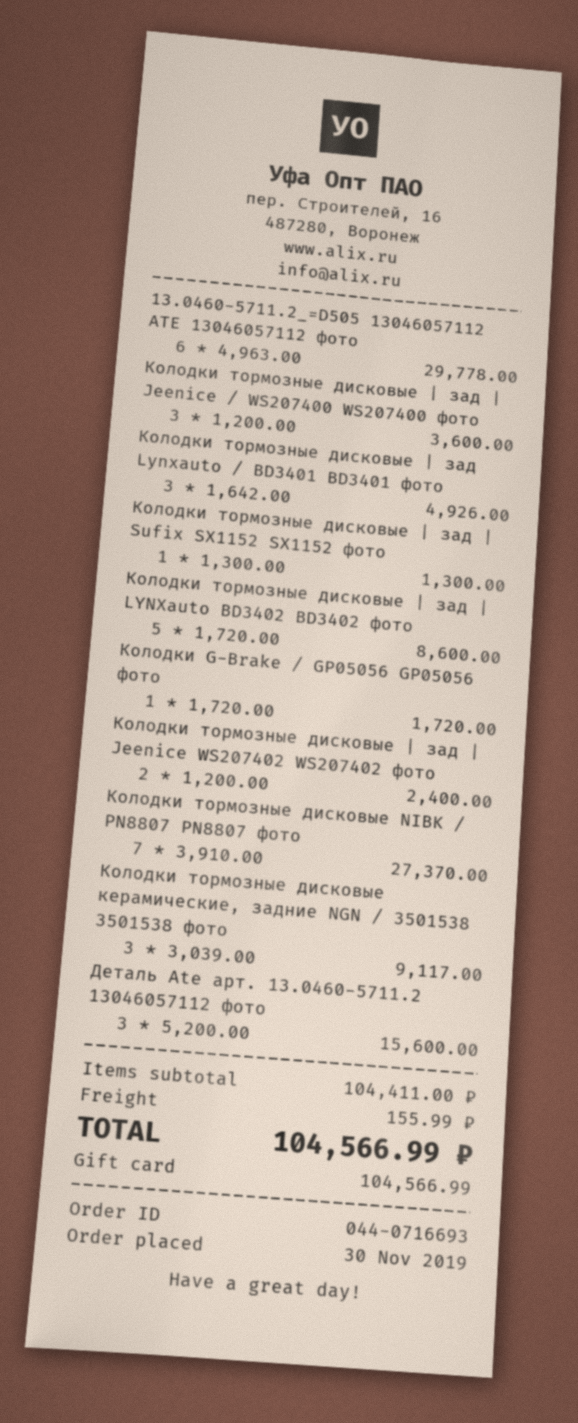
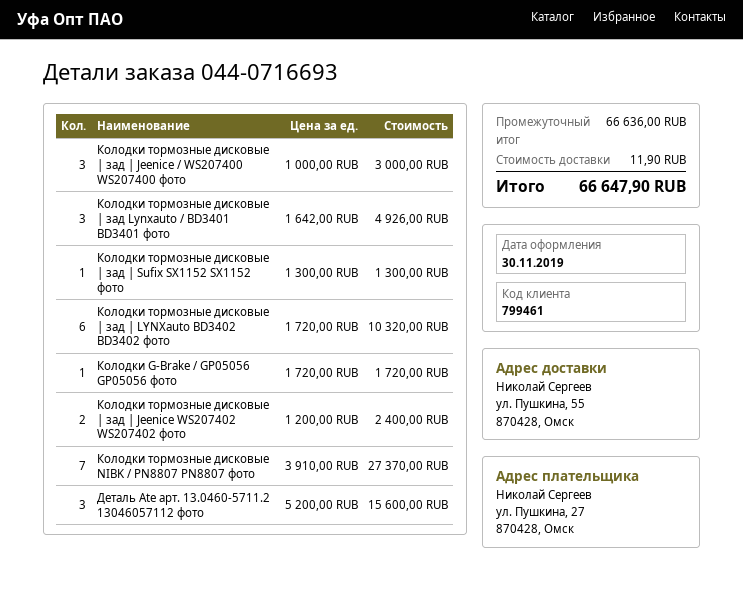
13.0460-5711.2_=D505 13046057112 ATE 13046057112 фото: 6 x 4963.00 = 29778.00 -> none
Колодки тормозные дисковые | зад | Jeenice / WS207400 WS207400 фото: 3 x 1200.00 = 3600.00 -> 3 x 1000.00 = 3000.00
Колодки тормозные дисковые | зад | LYNXauto BD3402 BD3402 фото: 5 x 1720.00 = 8600.00 -> 6 x 1720.00 = 10320.00
Колодки тормозные дисковые керамические, задние NGN / 3501538 3501538 фото: 3 x 3039.00 = 9117.00 -> none
subtotal: 104411.00 -> 66636.00
shipping: 155.99 -> 11.90
total: 104566.99 -> 66647.90

